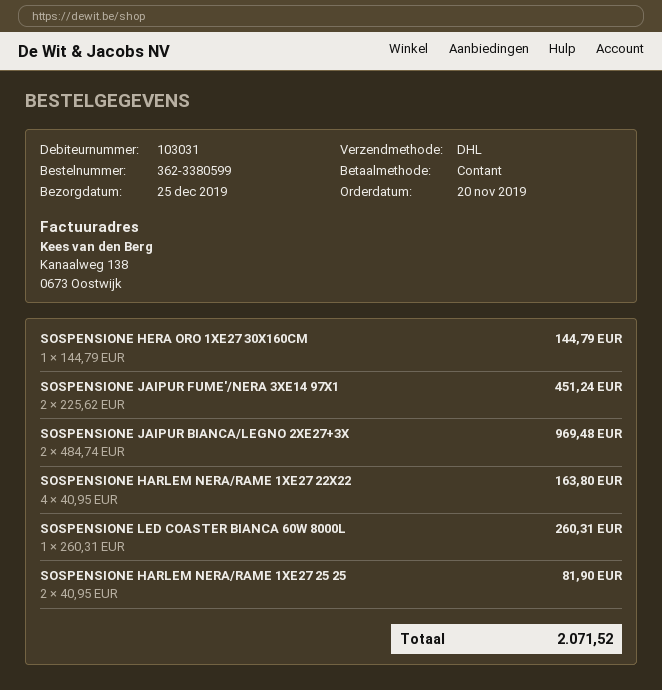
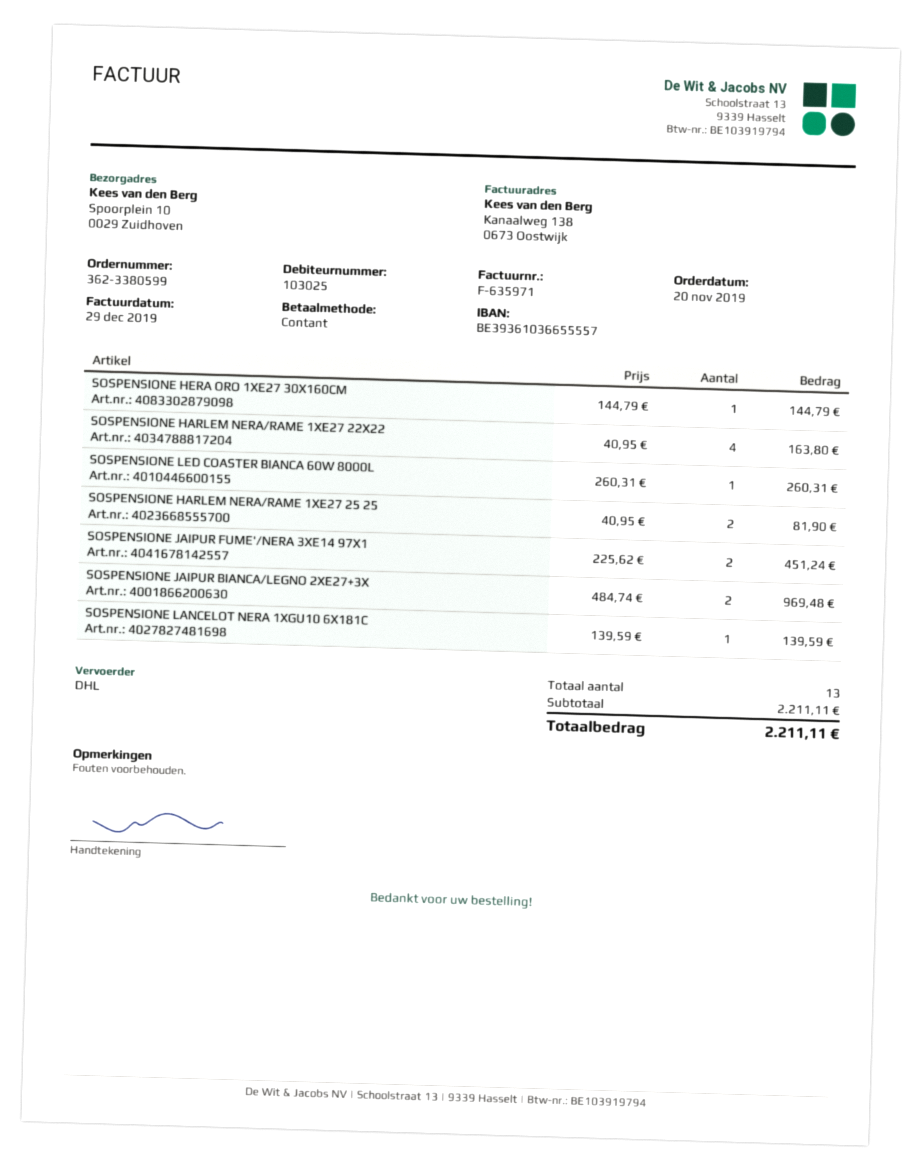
customer number: 103031 -> 103025
SOSPENSIONE LANCELOT NERA 1XGU10 6X181C: none -> 1 x 139.59 = 139.59
total: 2071.52 -> 2211.11

